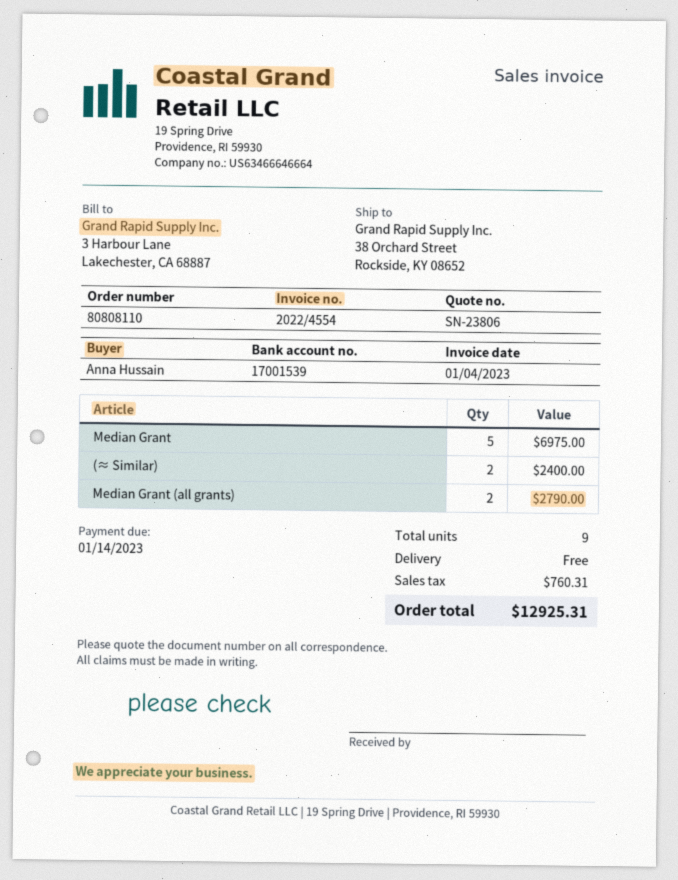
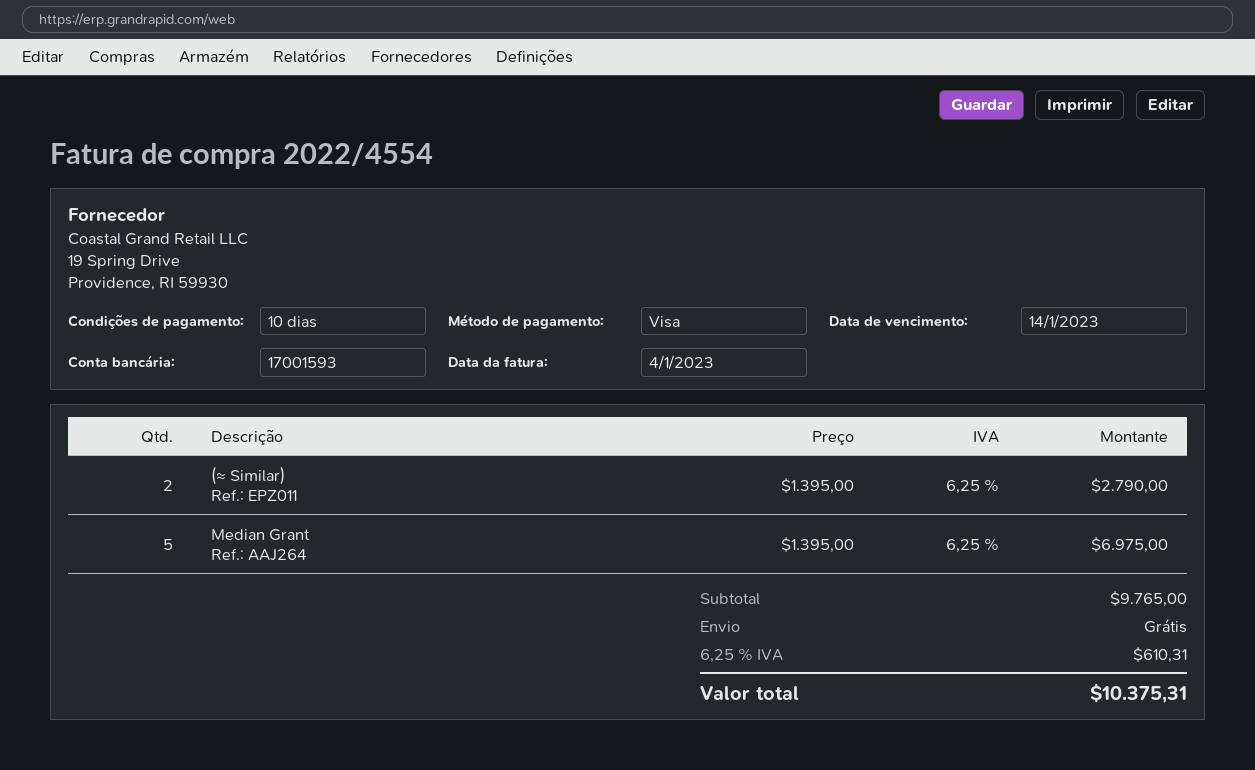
bank account: 17001539 -> 17001593
(≈ Similar): 2 for 2400.00 -> 2 for 2790.00
Median Grant (all grants): 2 for 2790.00 -> none
tax: 760.31 -> 610.31
total: 12925.31 -> 10375.31

